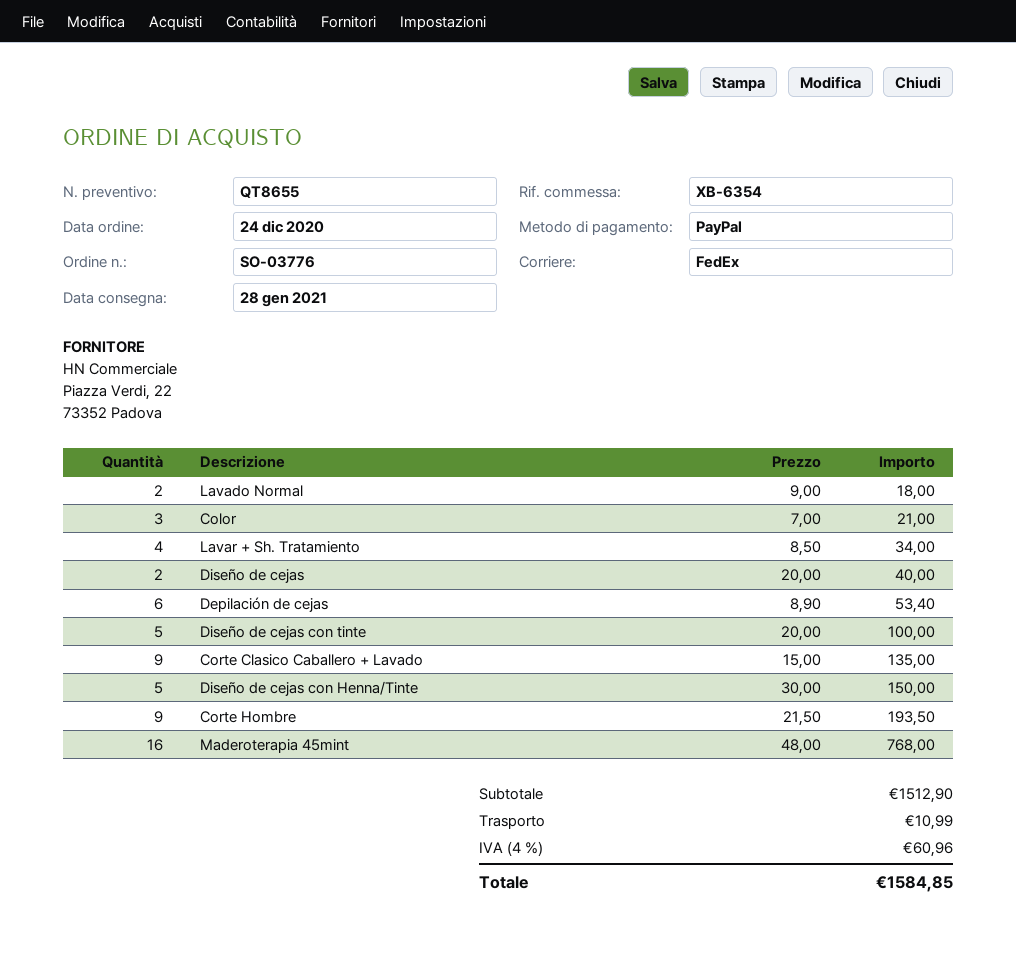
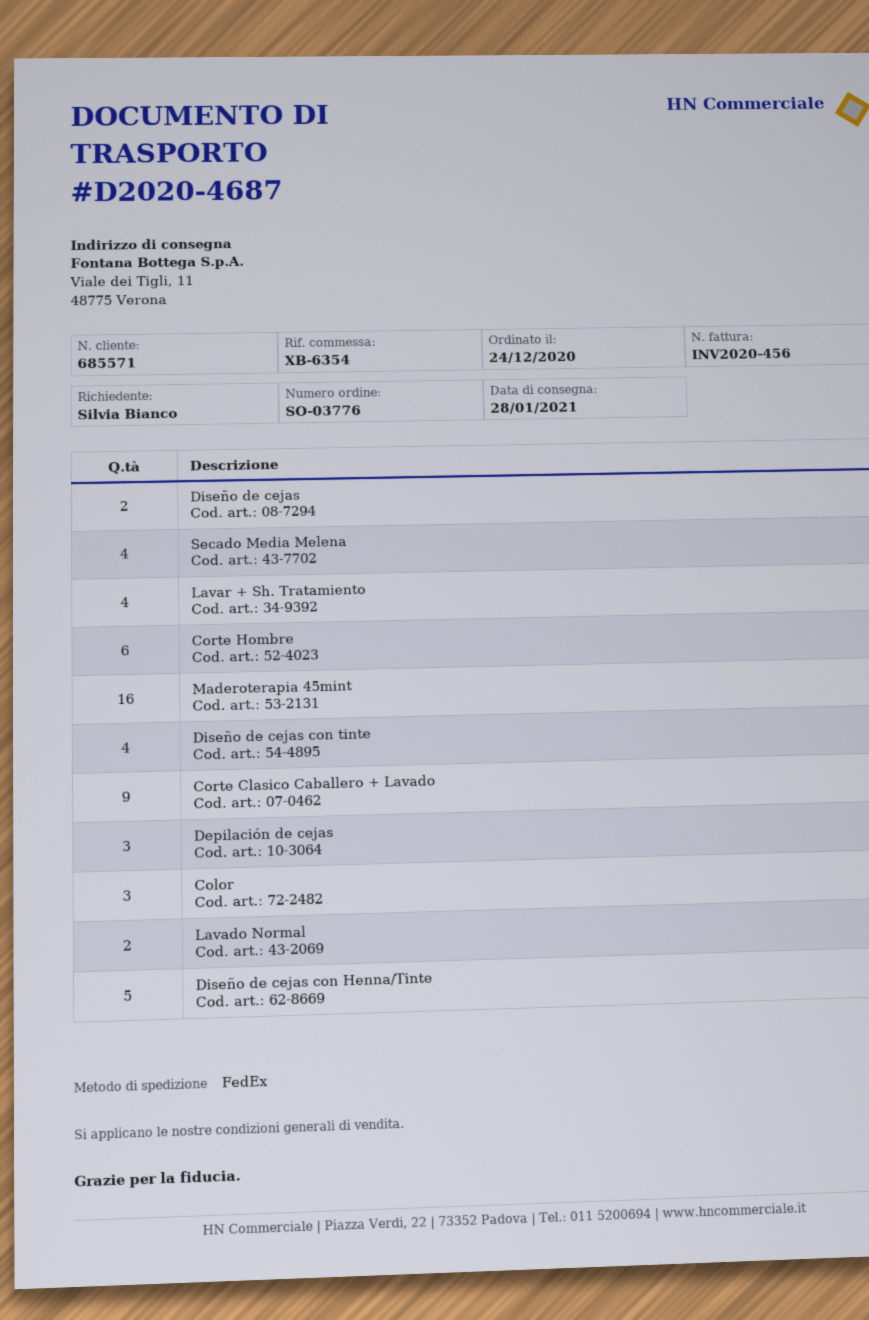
Depilación de cejas: 6 -> 3
Diseño de cejas con tinte: 5 -> 4
Corte Hombre: 9 -> 6
Secado Media Melena: none -> 4

